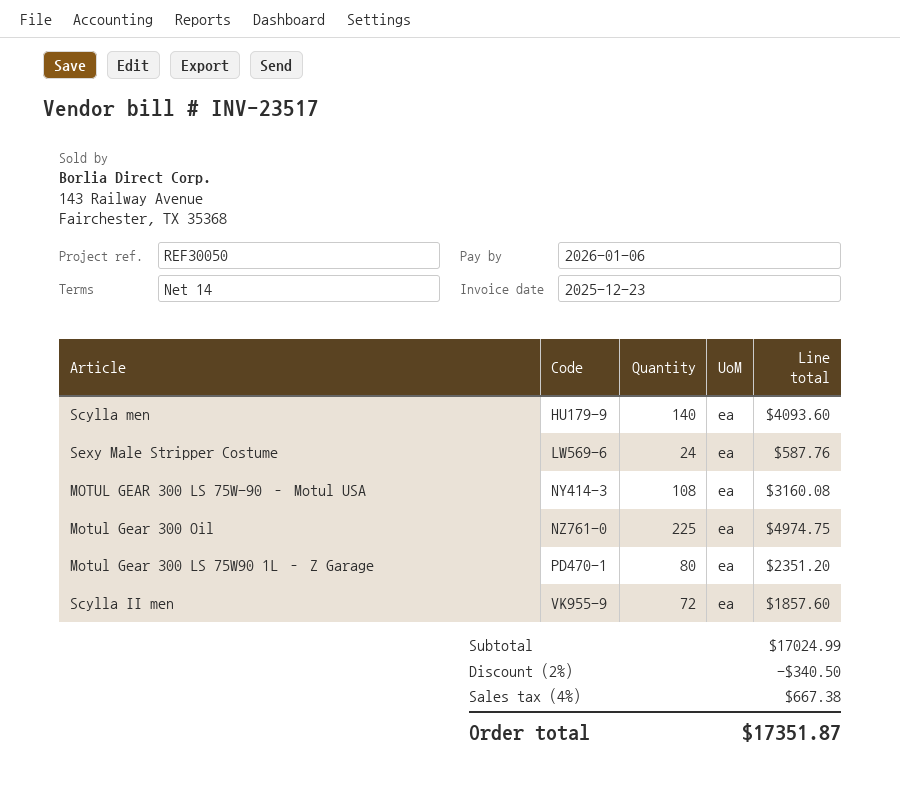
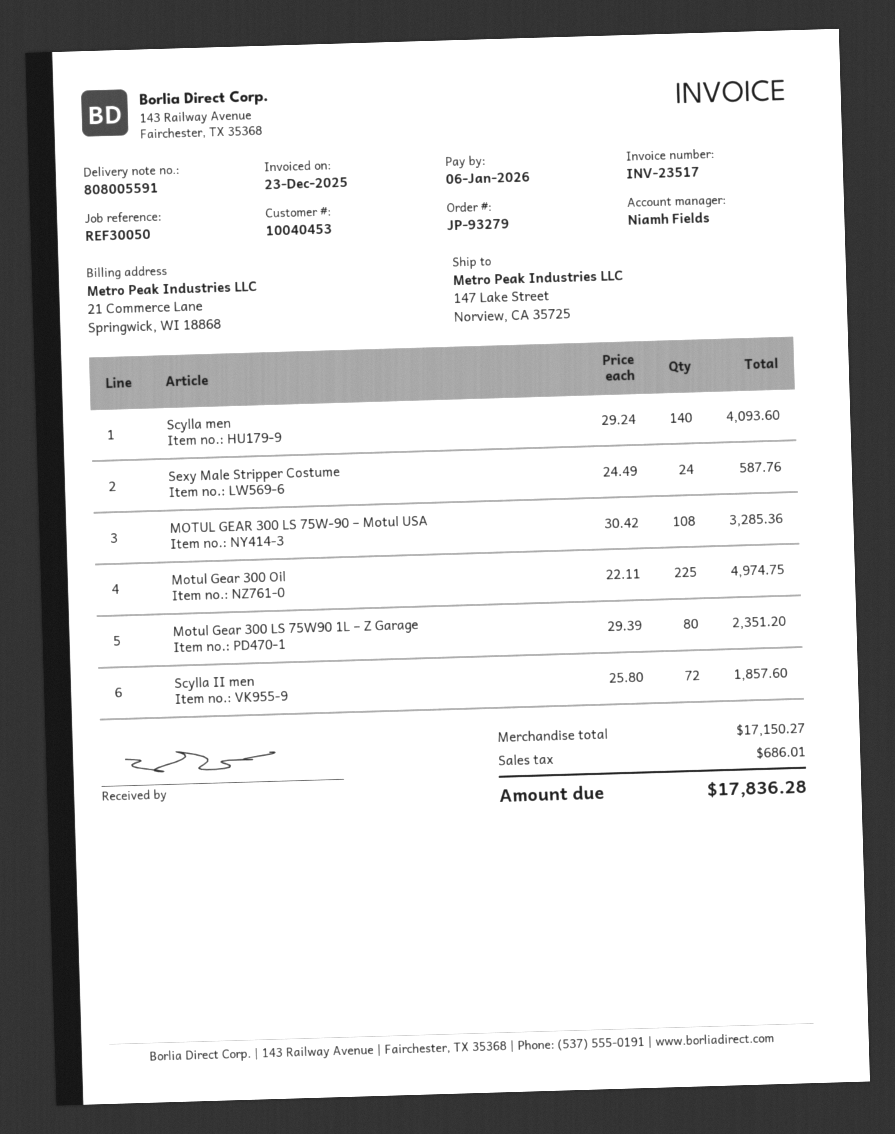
MOTUL GEAR 300 LS 75W-90 – Motul USA: 108 for 3160.08 -> 108 for 3285.36
subtotal: 17024.99 -> 17150.27
discount: 2% = 340.50 -> none
tax: 667.38 -> 686.01
total: 17351.87 -> 17836.28

